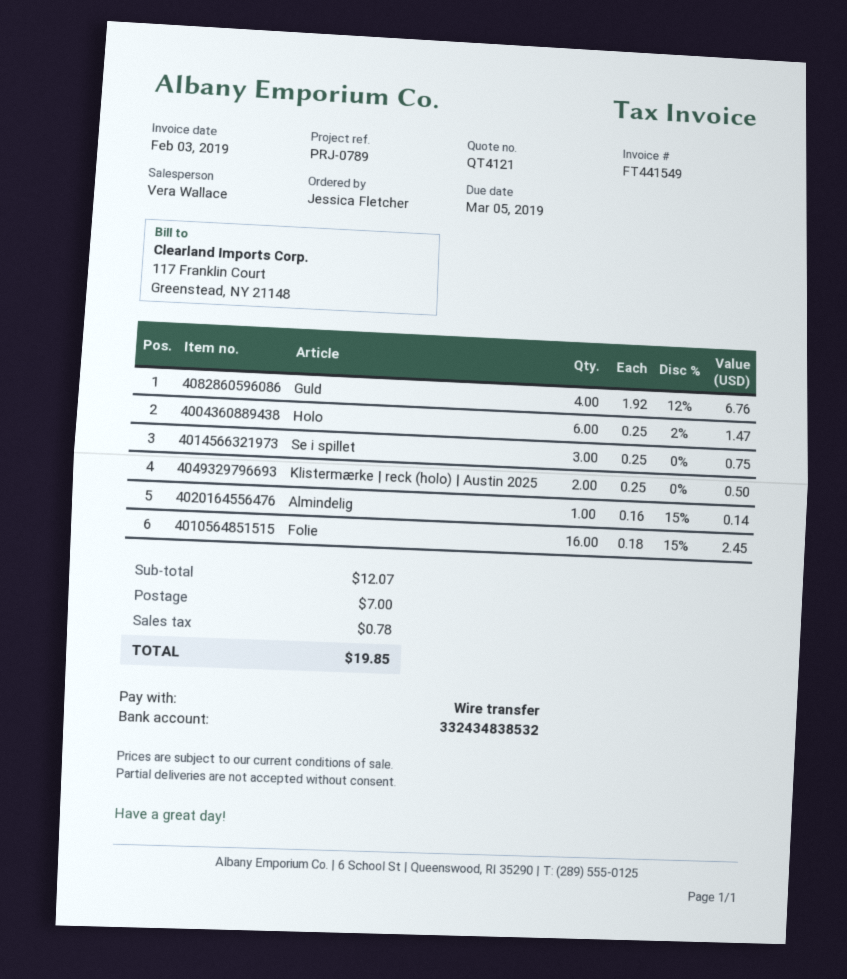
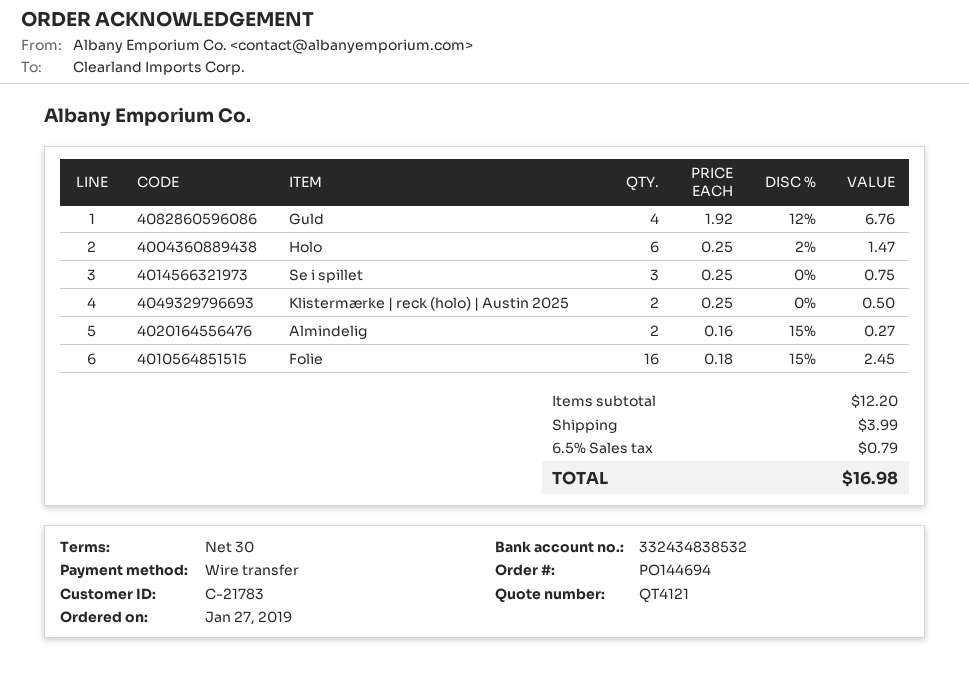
Almindelig: 1 x 0.16 - 15% = 0.14 -> 2 x 0.16 - 15% = 0.27
subtotal: 12.07 -> 12.20
shipping: 7.00 -> 3.99
tax: 0.78 -> 0.79
total: 19.85 -> 16.98

